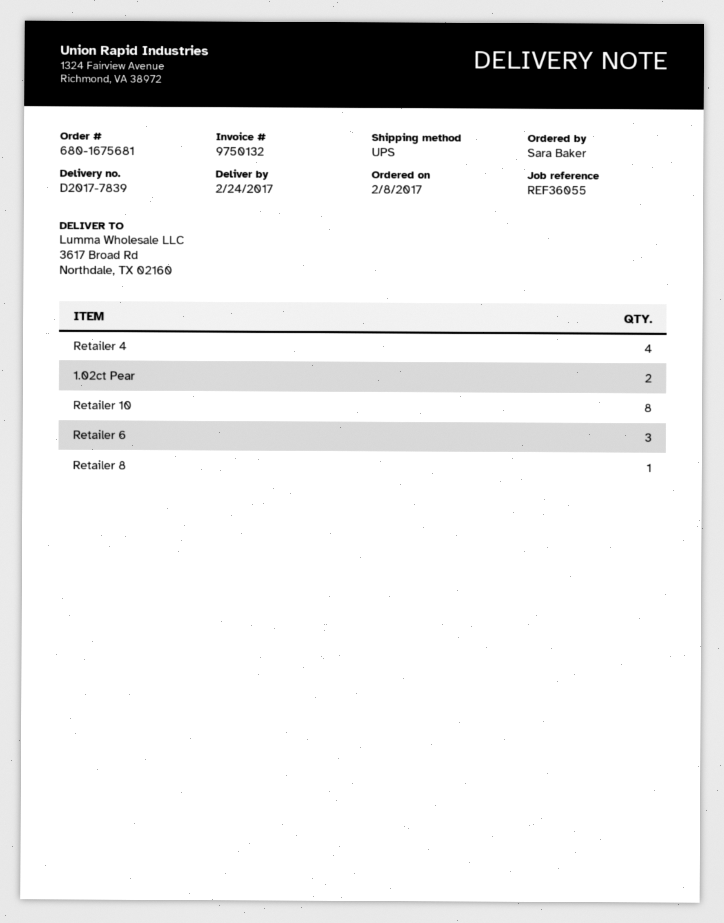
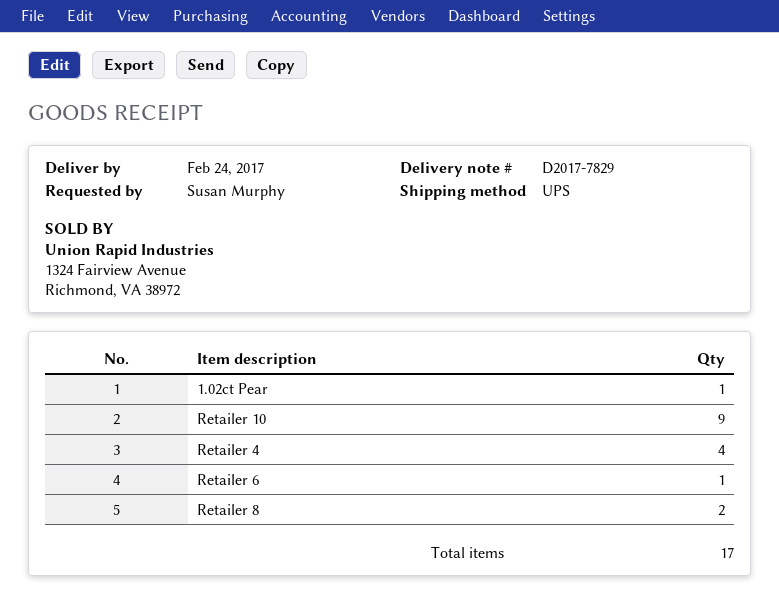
delivery note number: D2017-7839 -> D2017-7829
ordered by: Sara Baker -> Susan Murphy
1.02ct Pear: 2 -> 1
Retailer 10: 8 -> 9
Retailer 6: 3 -> 1
Retailer 8: 1 -> 2

